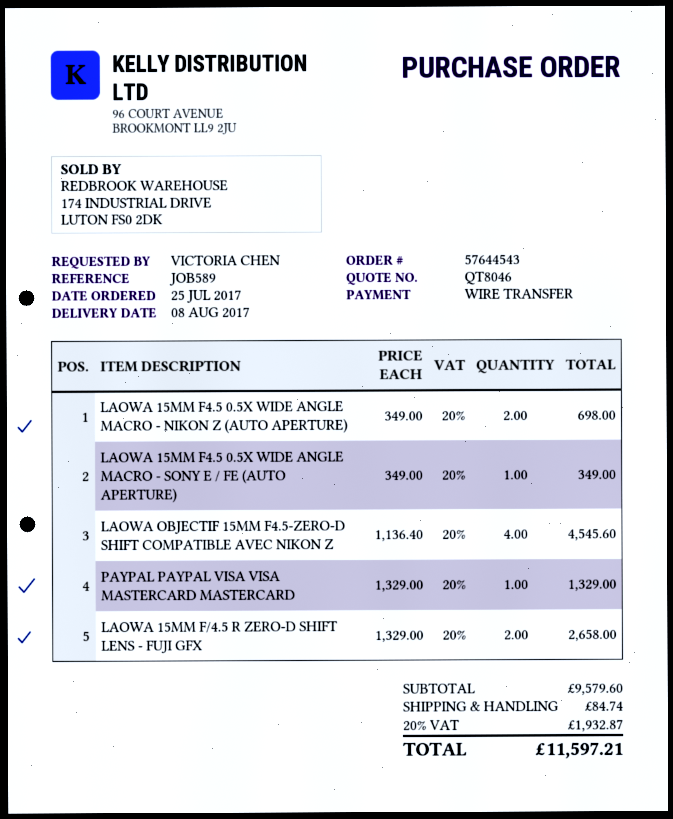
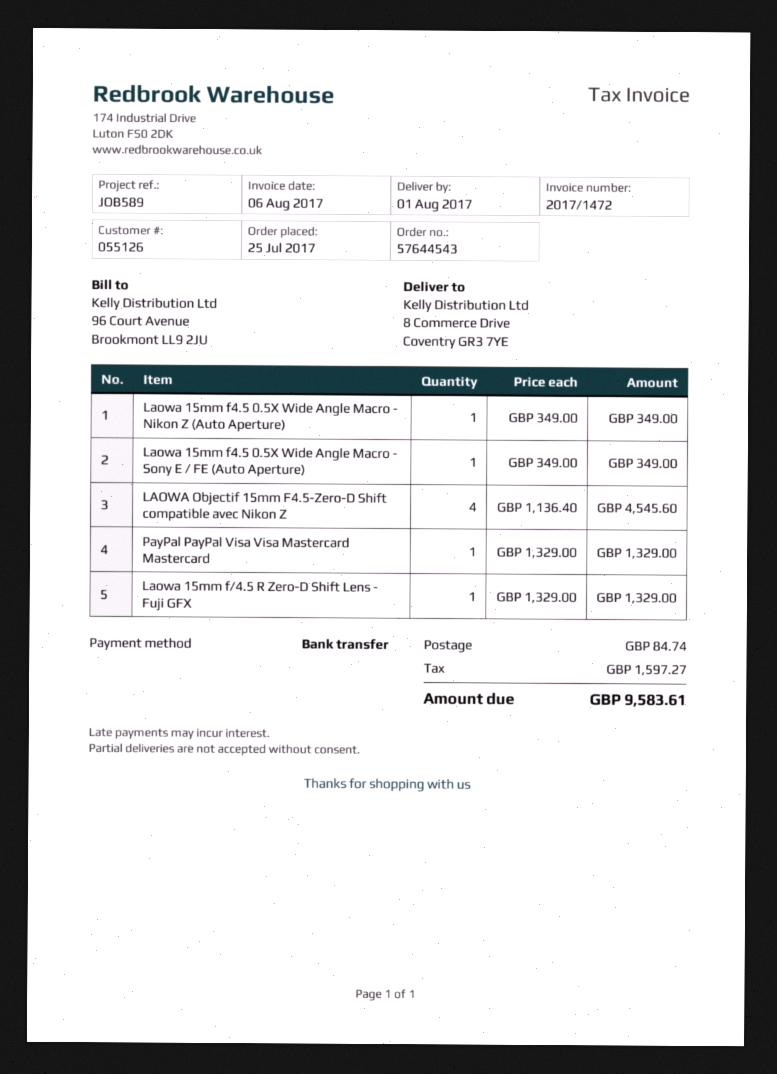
delivery date: 2017-08-08 -> 2017-08-01
LAOWA 15MM F4.5 0.5X WIDE ANGLE MACRO - NIKON Z (AUTO APERTURE): 2 x 349.00 = 698.00 -> 1 x 349.00 = 349.00
LAOWA 15MM F/4.5 R ZERO-D SHIFT LENS - FUJI GFX: 2 x 1329.00 = 2658.00 -> 1 x 1329.00 = 1329.00
tax: 1932.87 -> 1597.27
total: 11597.21 -> 9583.61

